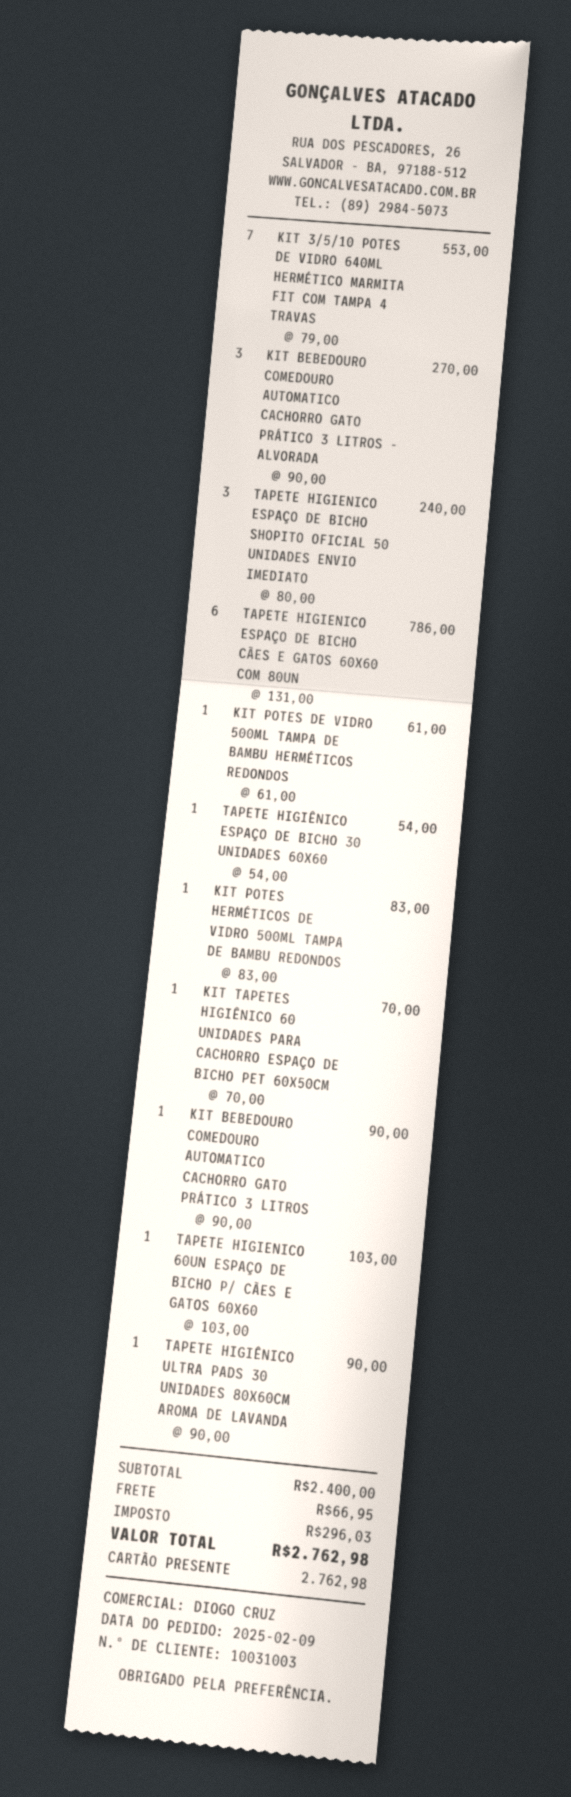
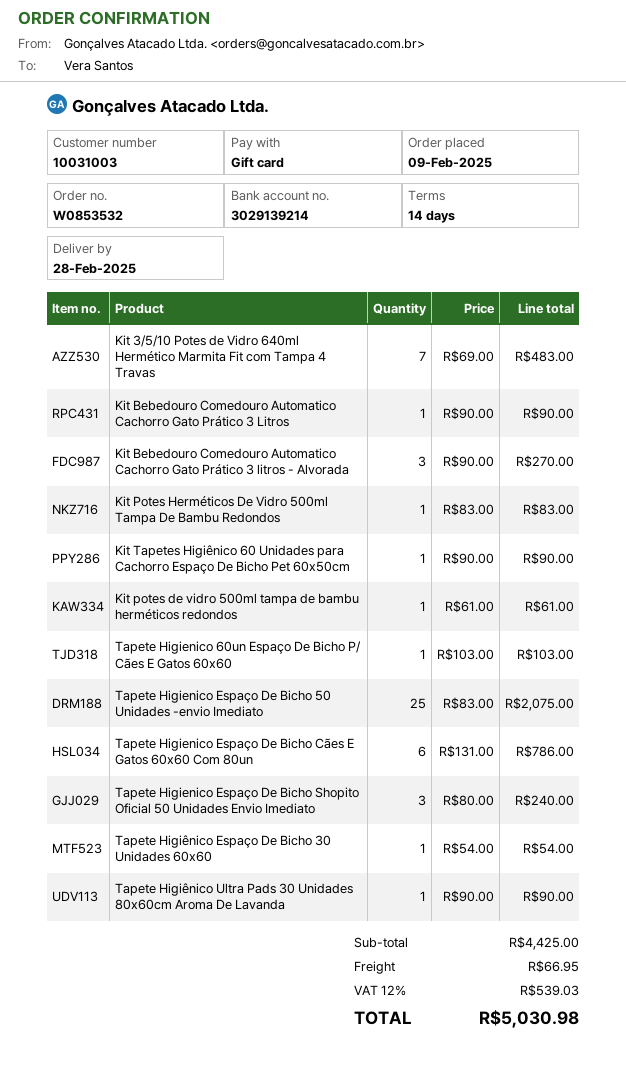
KIT 3/5/10 POTES DE VIDRO 640ML HERMÉTICO MARMITA FIT COM TAMPA 4 TRAVAS: 7 x 79.00 = 553.00 -> 7 x 69.00 = 483.00
KIT TAPETES HIGIÊNICO 60 UNIDADES PARA CACHORRO ESPAÇO DE BICHO PET 60X50CM: 1 x 70.00 = 70.00 -> 1 x 90.00 = 90.00
Tapete Higienico Espaço De Bicho 50 Unidades -envio Imediato: none -> 25 x 83.00 = 2075.00
subtotal: 2400.00 -> 4425.00
tax: 296.03 -> 539.03
total: 2762.98 -> 5030.98

